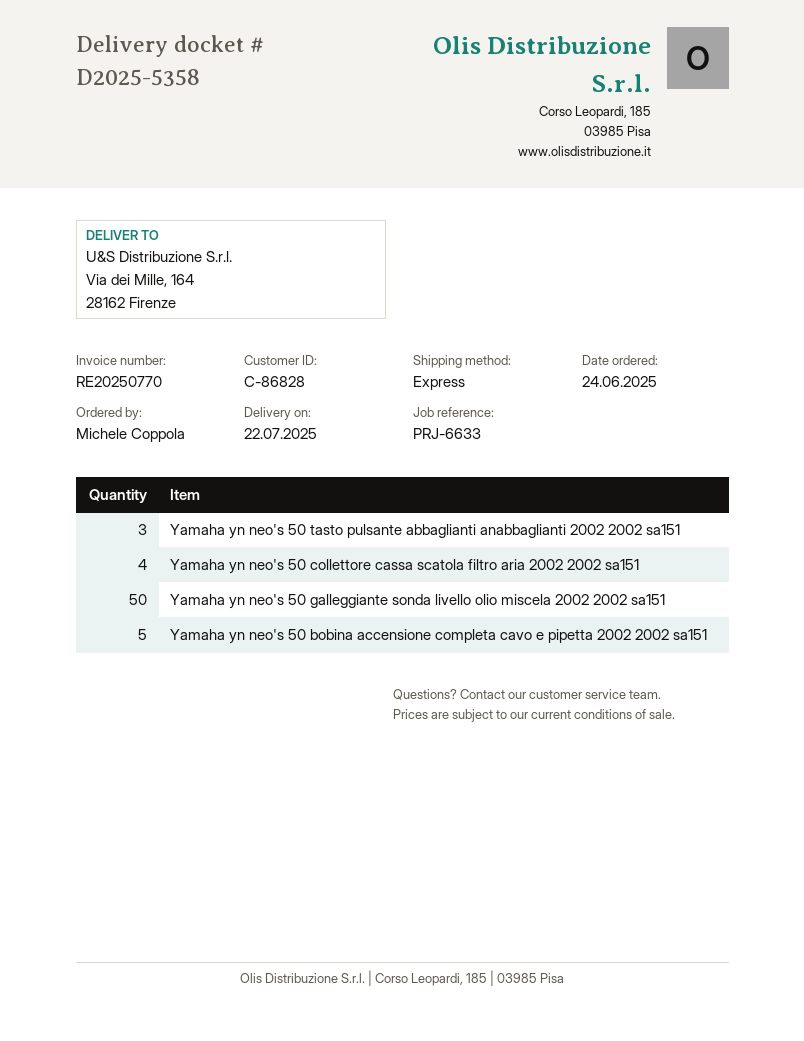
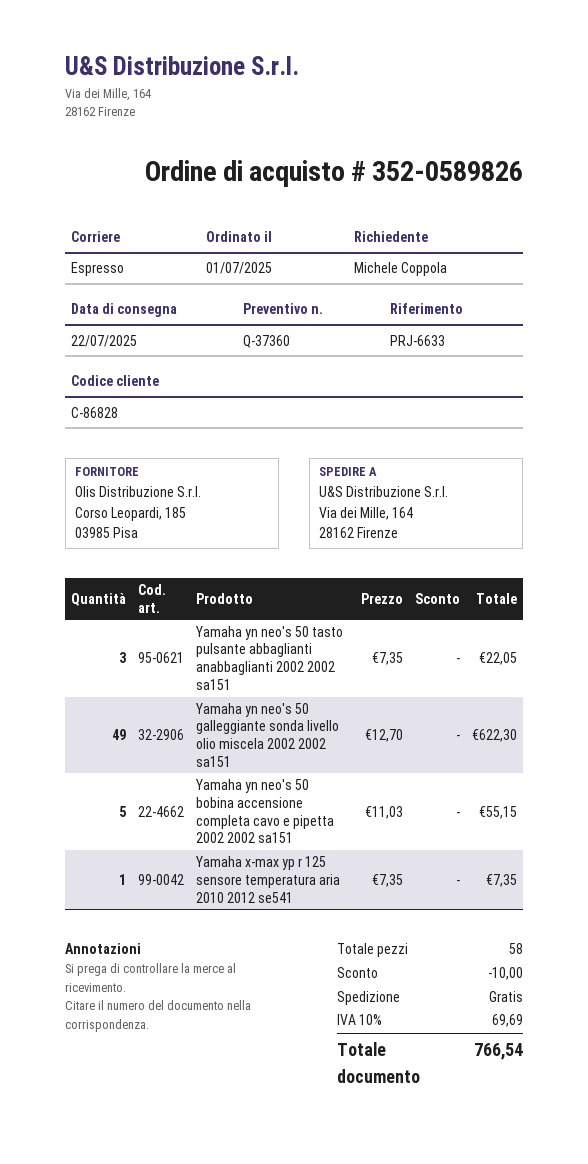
order date: 2025-06-24 -> 2025-07-01
Yamaha yn neo's 50 collettore cassa scatola filtro aria 2002 2002 sa151: 4 -> none
Yamaha yn neo's 50 galleggiante sonda livello olio miscela 2002 2002 sa151: 50 -> 49
Yamaha x-max yp r 125 sensore temperatura aria 2010 2012 se541: none -> 1

